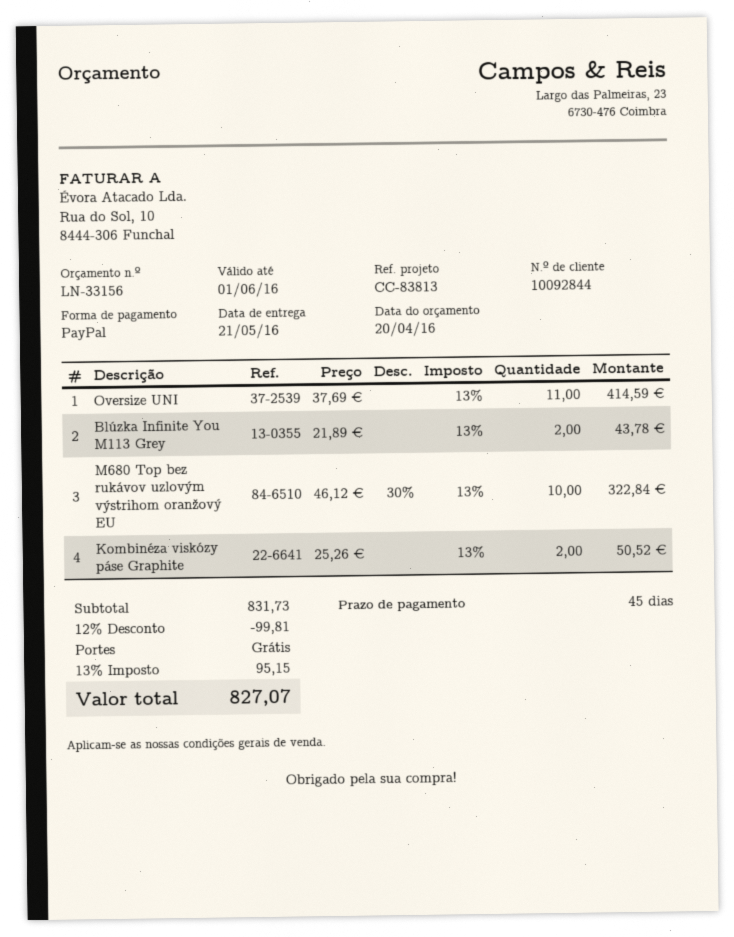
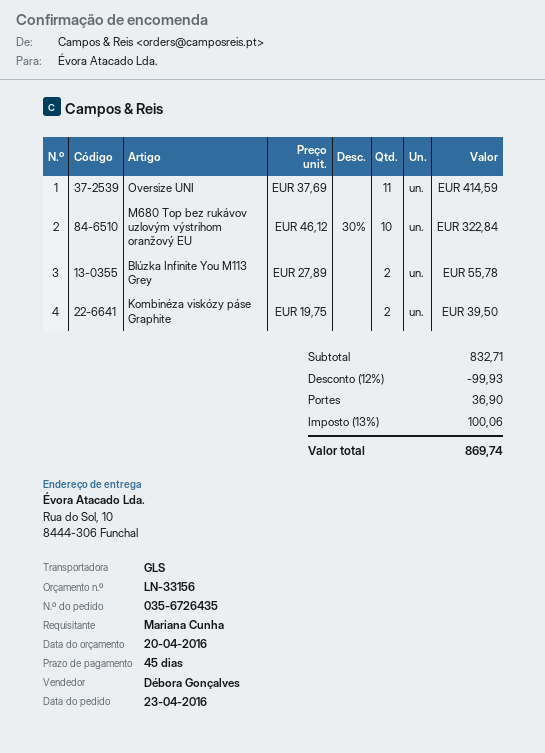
Blúzka Infinite You M113 Grey: 2 x 21.89 = 43.78 -> 2 x 27.89 = 55.78
Kombinéza viskózy páse Graphite: 2 x 25.26 = 50.52 -> 2 x 19.75 = 39.50
subtotal: 831.73 -> 832.71
discount: 12% = 99.81 -> 12% = 99.93
shipping: 0.00 -> 36.90
tax: 13% = 95.15 -> 13% = 100.06
total: 827.07 -> 869.74

